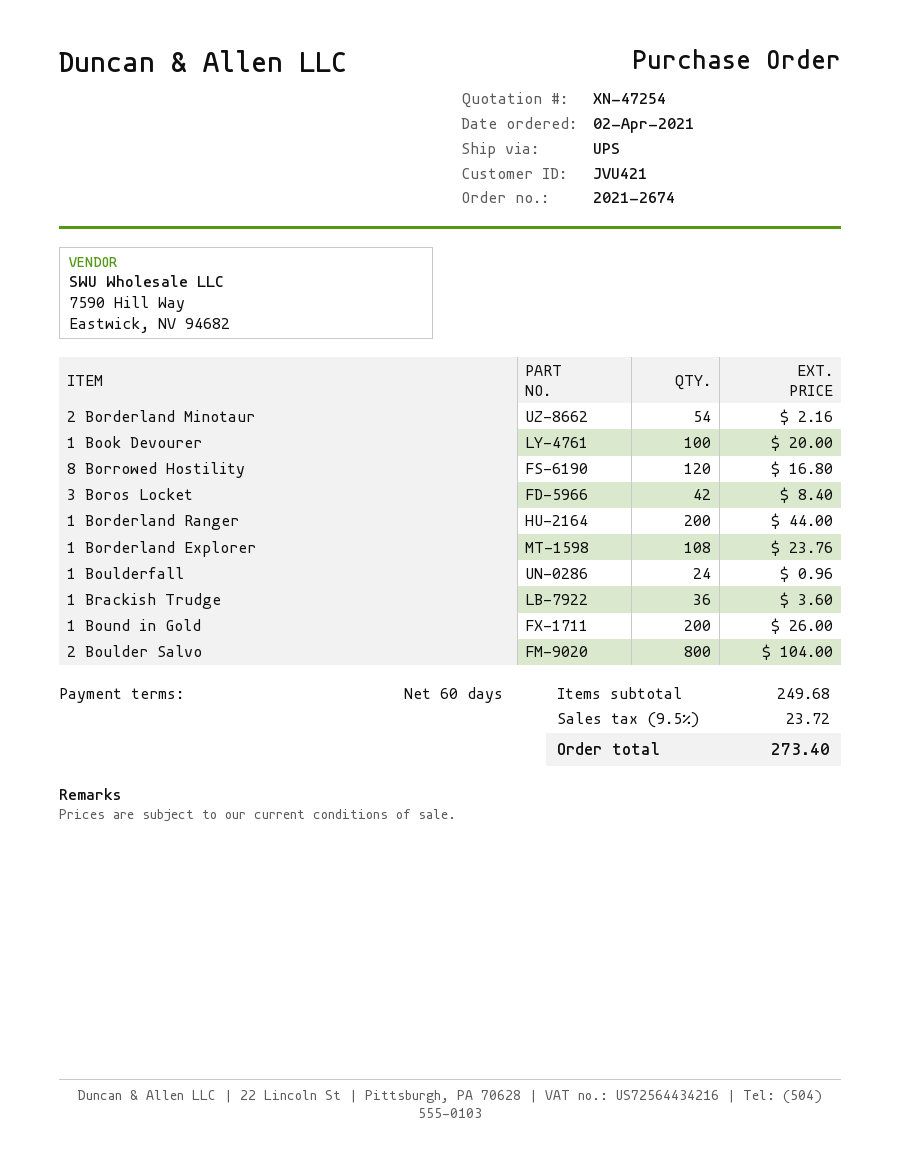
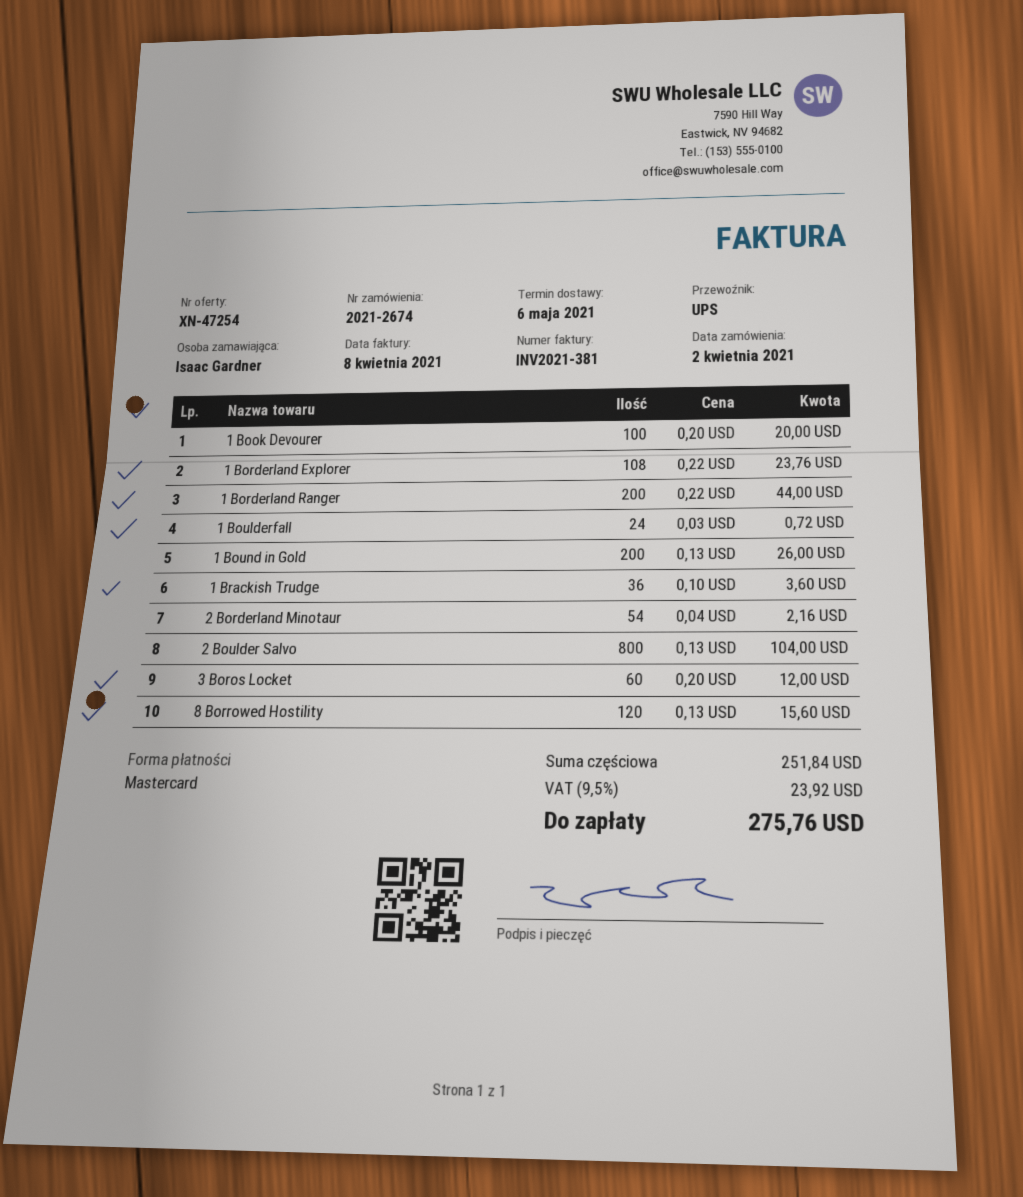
8 Borrowed Hostility: 120 for 16.80 -> 120 for 15.60
3 Boros Locket: 42 for 8.40 -> 60 for 12.00
1 Boulderfall: 24 for 0.96 -> 24 for 0.72
subtotal: 249.68 -> 251.84
tax: 9.5% = 23.72 -> 9.5% = 23.92
total: 273.40 -> 275.76

